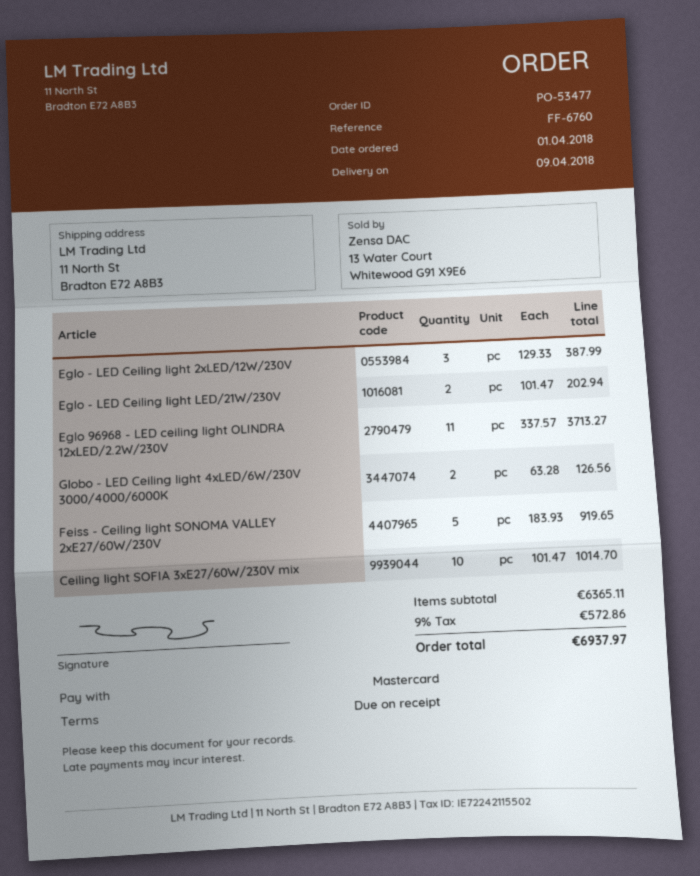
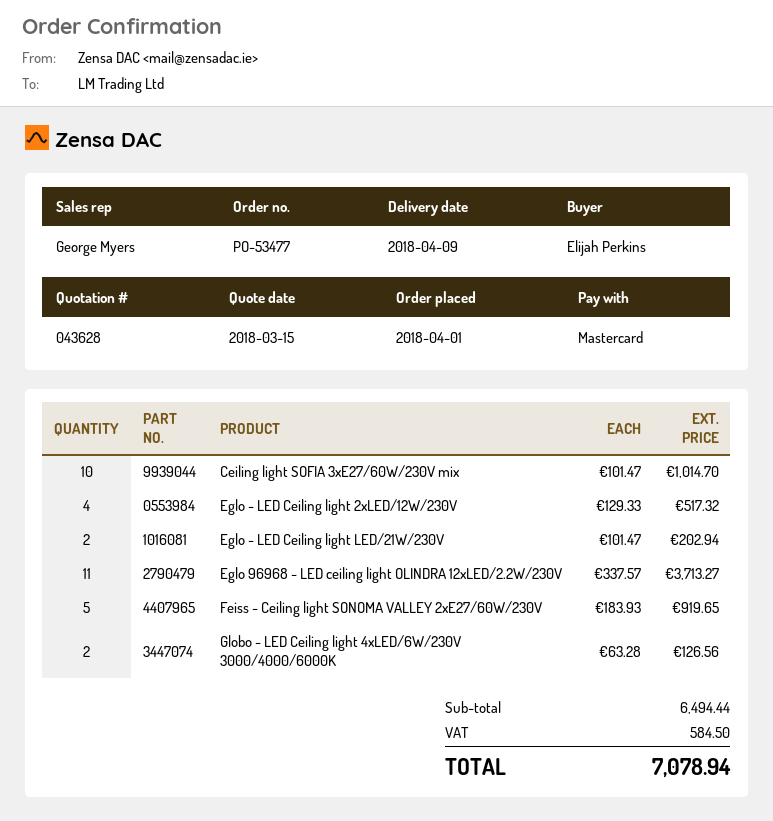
Eglo - LED Ceiling light 2xLED/12W/230V: 3 x 129.33 = 387.99 -> 4 x 129.33 = 517.32
subtotal: 6365.11 -> 6494.44
tax: 572.86 -> 584.50
total: 6937.97 -> 7078.94

